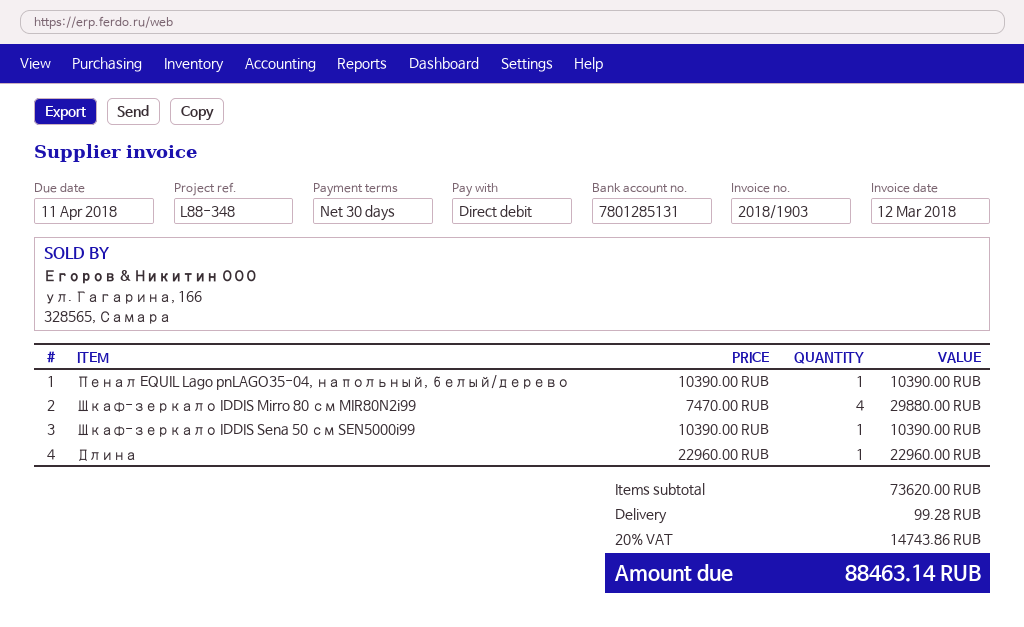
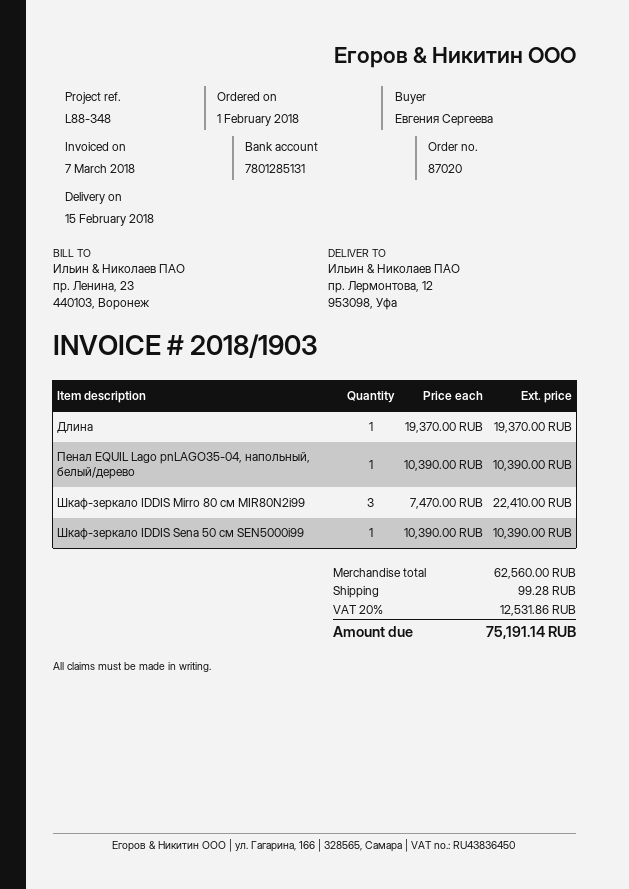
invoice date: 2018-03-12 -> 2018-03-07
Шкаф-зеркало IDDIS Mirro 80 см MIR80N2i99: 4 x 7470.00 = 29880.00 -> 3 x 7470.00 = 22410.00
Длина: 1 x 22960.00 = 22960.00 -> 1 x 19370.00 = 19370.00
subtotal: 73620.00 -> 62560.00
tax: 20% = 14743.86 -> 20% = 12531.86
total: 88463.14 -> 75191.14

